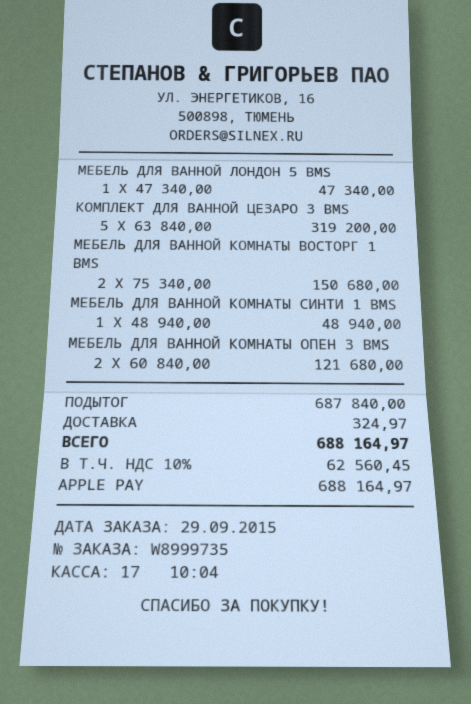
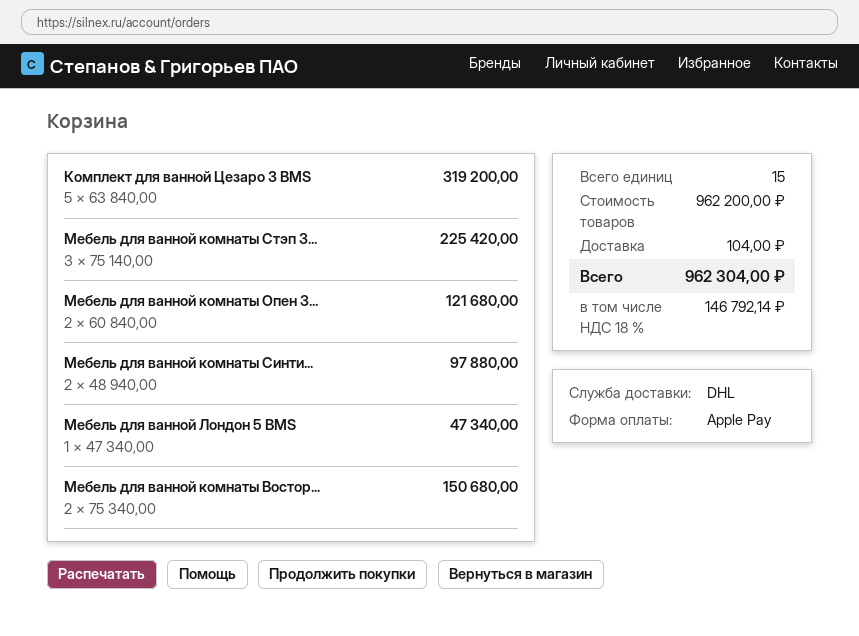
МЕБЕЛЬ ДЛЯ ВАННОЙ КОМНАТЫ СИНТИ 1 BMS: 1 x 48940.00 = 48940.00 -> 2 x 48940.00 = 97880.00
Мебель для ванной комнаты Стэп 3...: none -> 3 x 75140.00 = 225420.00
subtotal: 687840.00 -> 962200.00
shipping: 324.97 -> 104.00
tax: 10% = 62560.45 -> 18% = 146792.14
total: 688164.97 -> 962304.00

